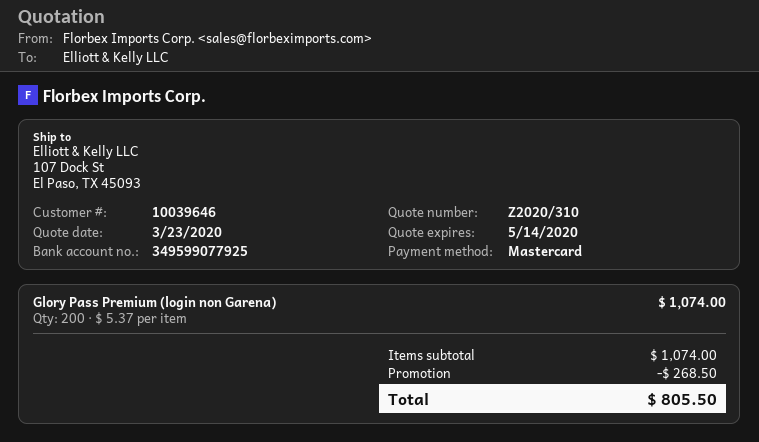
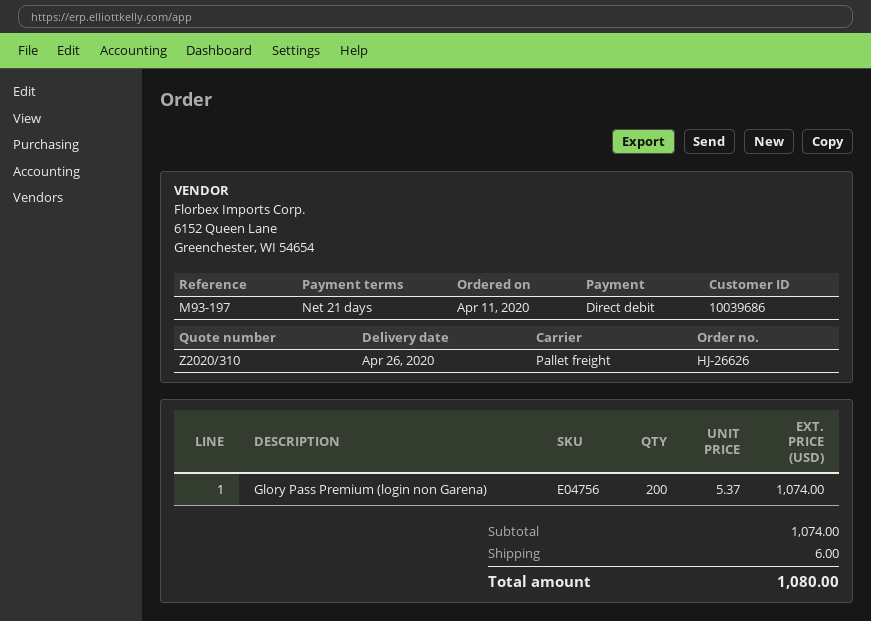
customer number: 10039646 -> 10039686
payment method: Mastercard -> direct debit
discount: 268.50 -> none
shipping: none -> 6.00
total: 805.50 -> 1080.00

